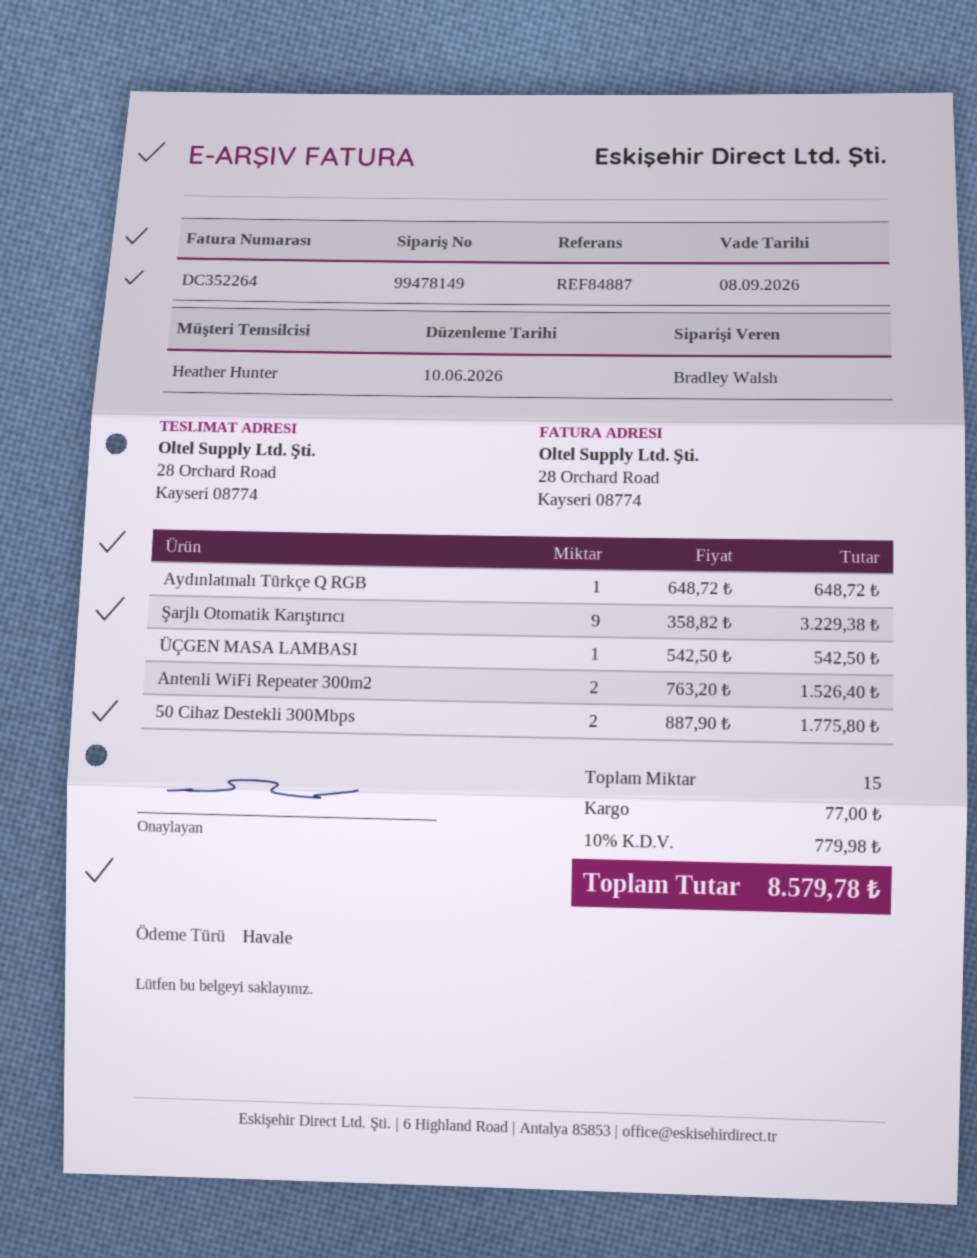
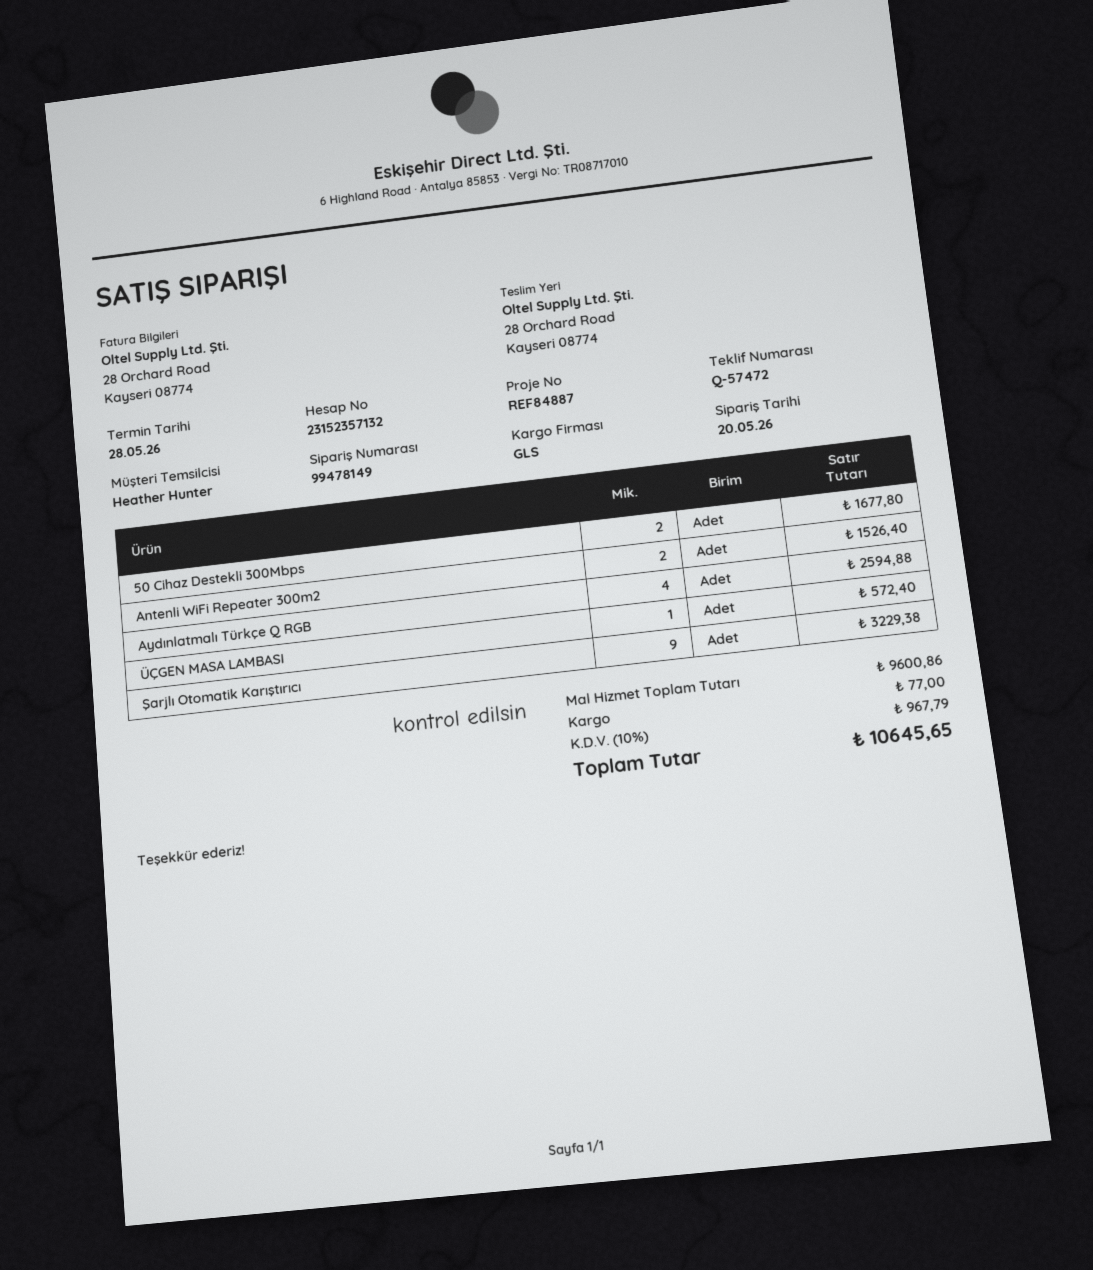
Aydınlatmalı Türkçe Q RGB: 1 for 648.72 -> 4 for 2594.88
ÜÇGEN MASA LAMBASI: 1 for 542.50 -> 1 for 572.40
50 Cihaz Destekli 300Mbps: 2 for 1775.80 -> 2 for 1677.80
tax: 10% = 779.98 -> 10% = 967.79
total: 8579.78 -> 10645.65

